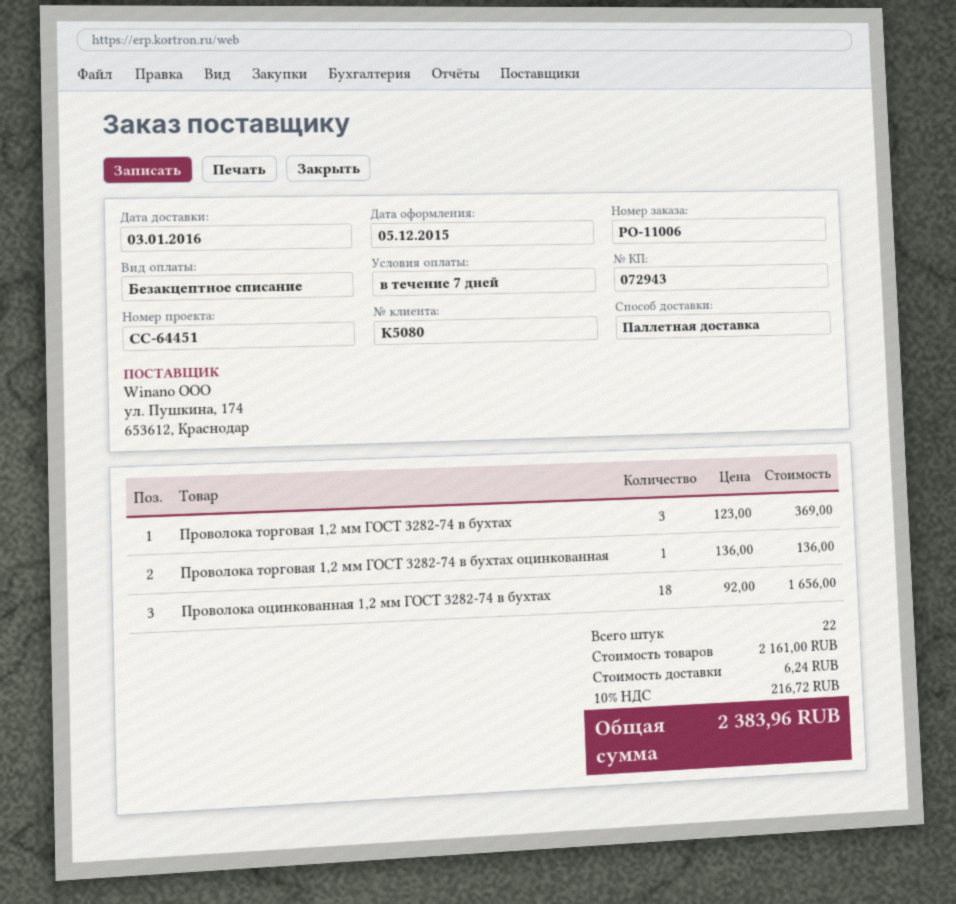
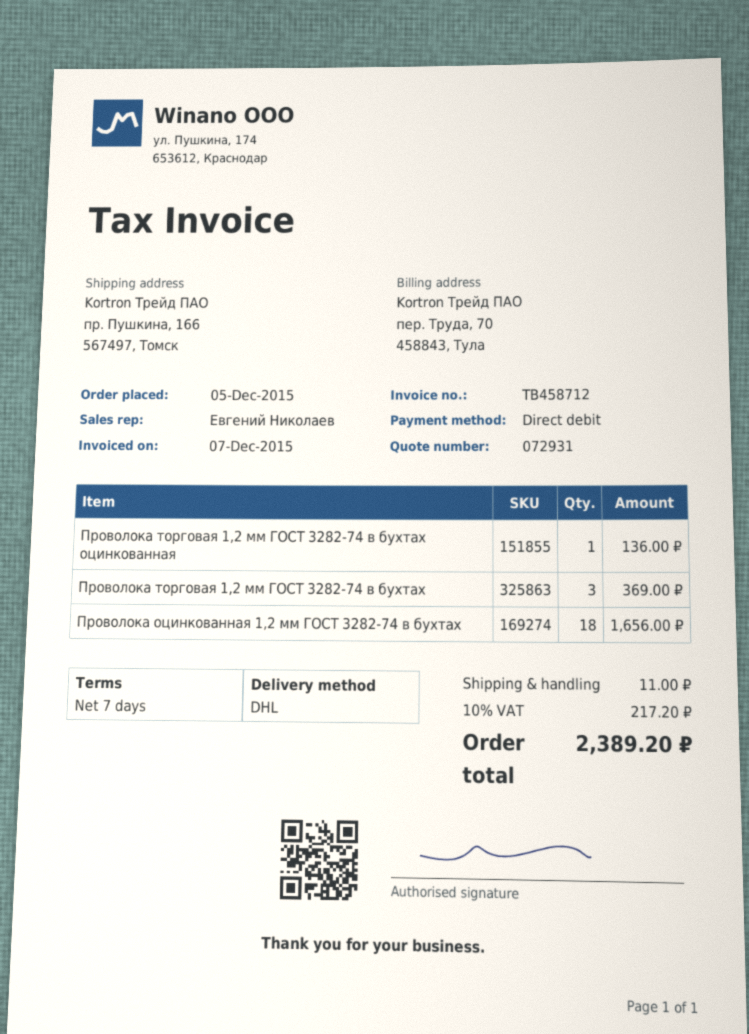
quote number: 072943 -> 072931
shipping method: pallet freight -> DHL
shipping: 6.24 -> 11.00
tax: 10% = 216.72 -> 10% = 217.20
total: 2383.96 -> 2389.20

